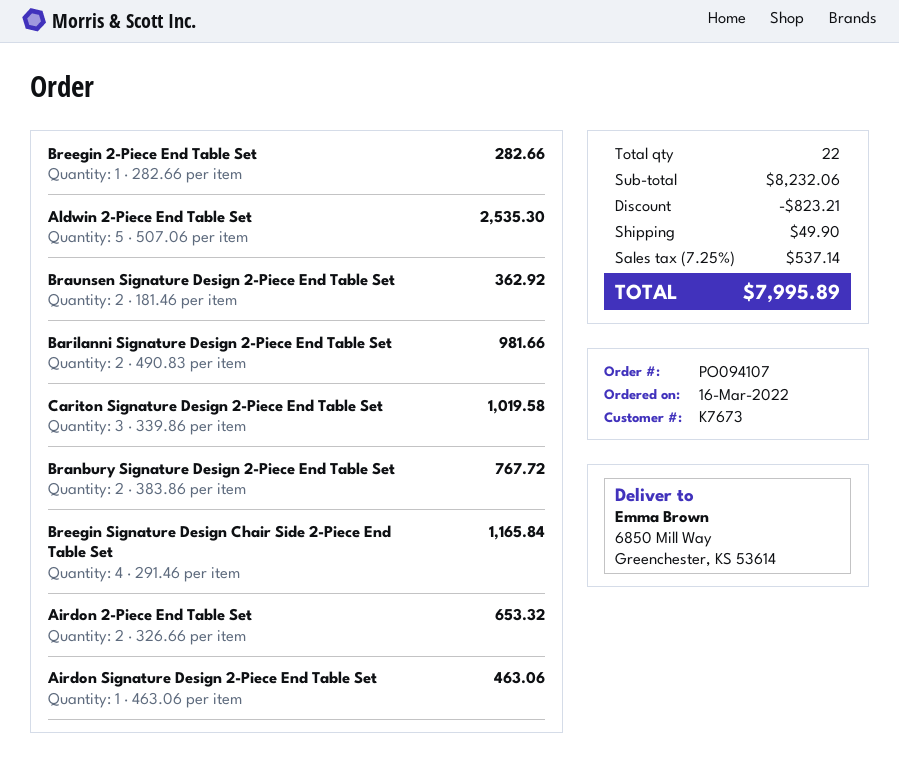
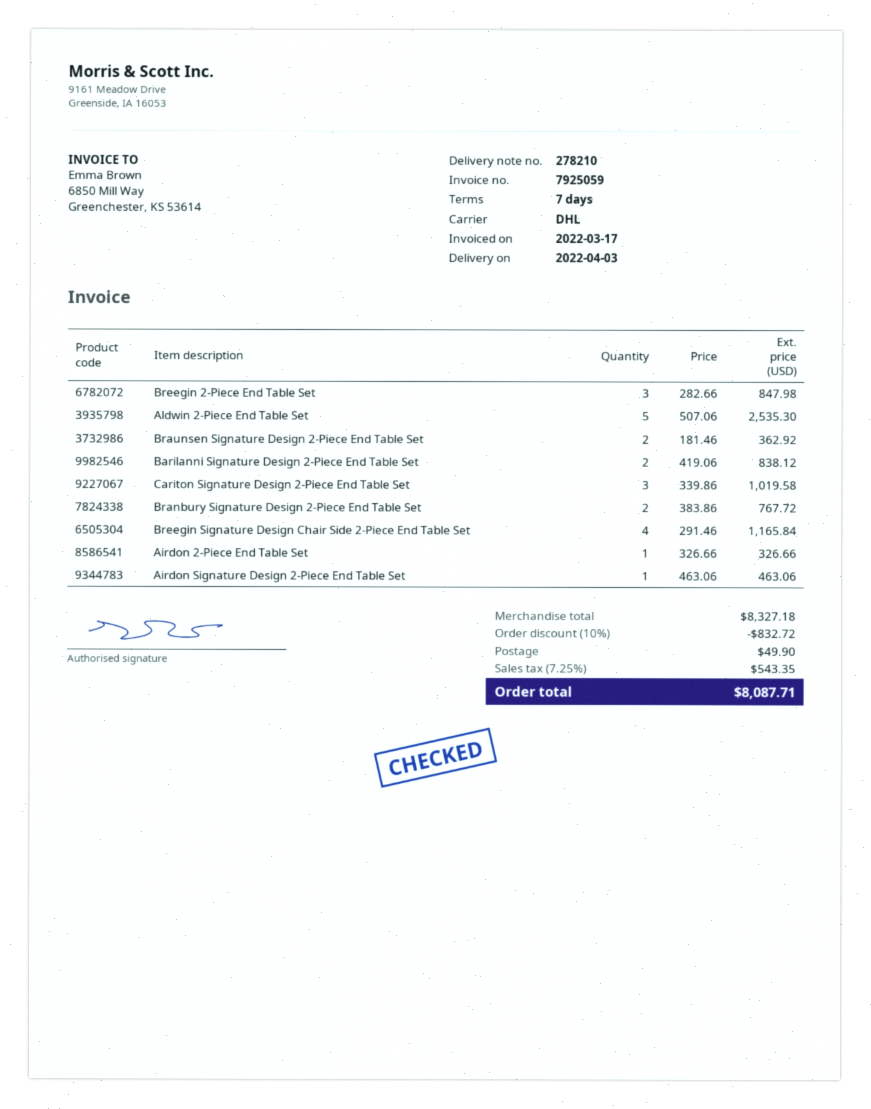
Breegin 2-Piece End Table Set: 1 x 282.66 = 282.66 -> 3 x 282.66 = 847.98
Barilanni Signature Design 2-Piece End Table Set: 2 x 490.83 = 981.66 -> 2 x 419.06 = 838.12
Airdon 2-Piece End Table Set: 2 x 326.66 = 653.32 -> 1 x 326.66 = 326.66
subtotal: 8232.06 -> 8327.18
discount: 823.21 -> 832.72
tax: 7.25% = 537.14 -> 7.25% = 543.35
total: 7995.89 -> 8087.71

